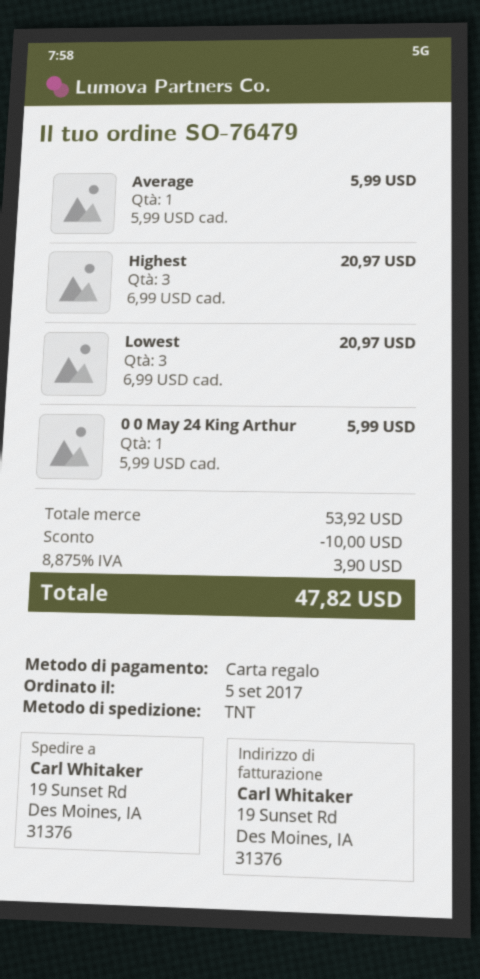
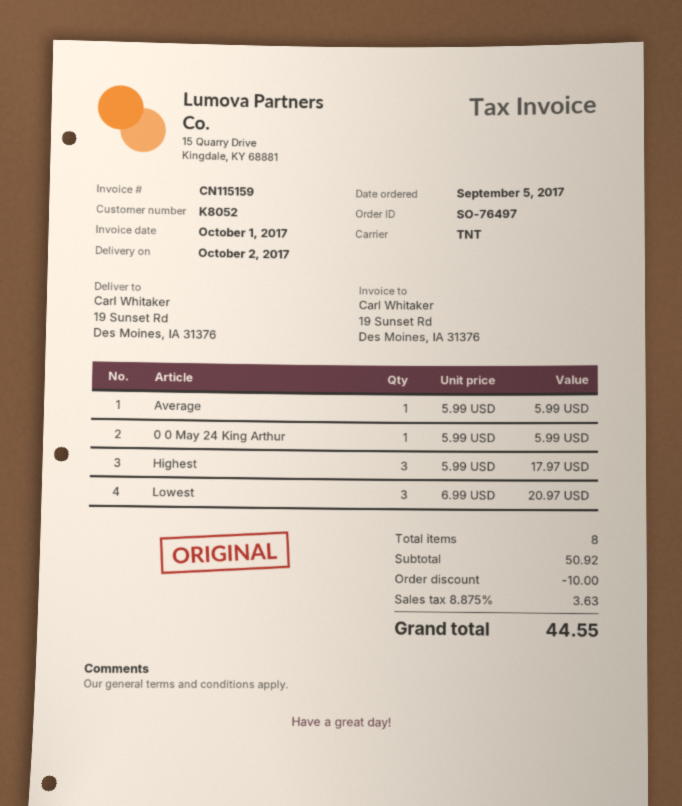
order number: SO-76479 -> SO-76497
Highest: 3 x 6.99 = 20.97 -> 3 x 5.99 = 17.97
subtotal: 53.92 -> 50.92
tax: 8.875% = 3.90 -> 8.875% = 3.63
total: 47.82 -> 44.55

